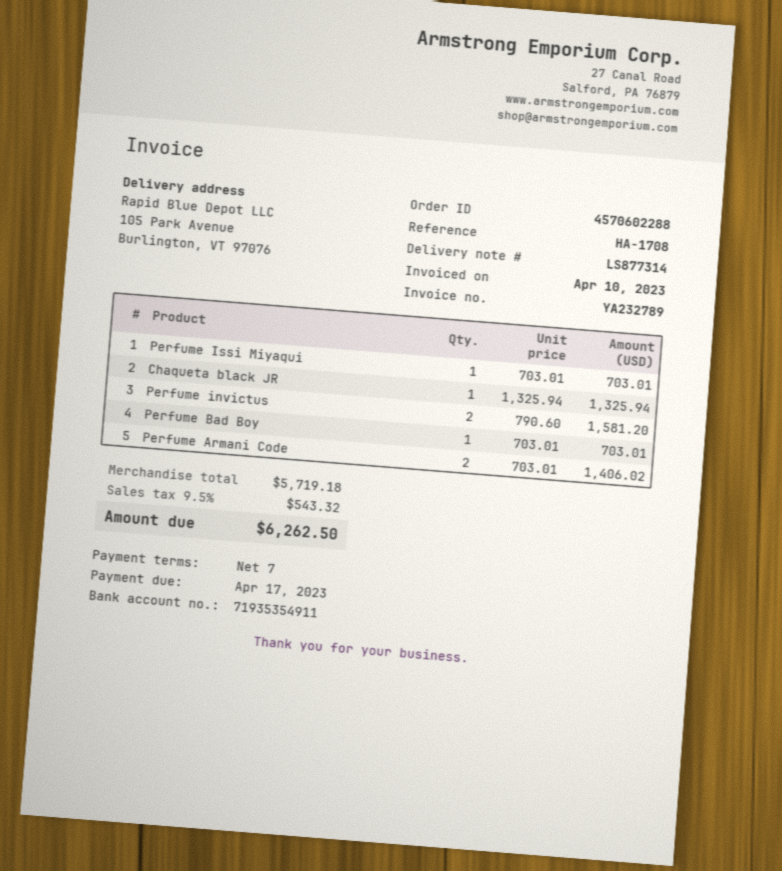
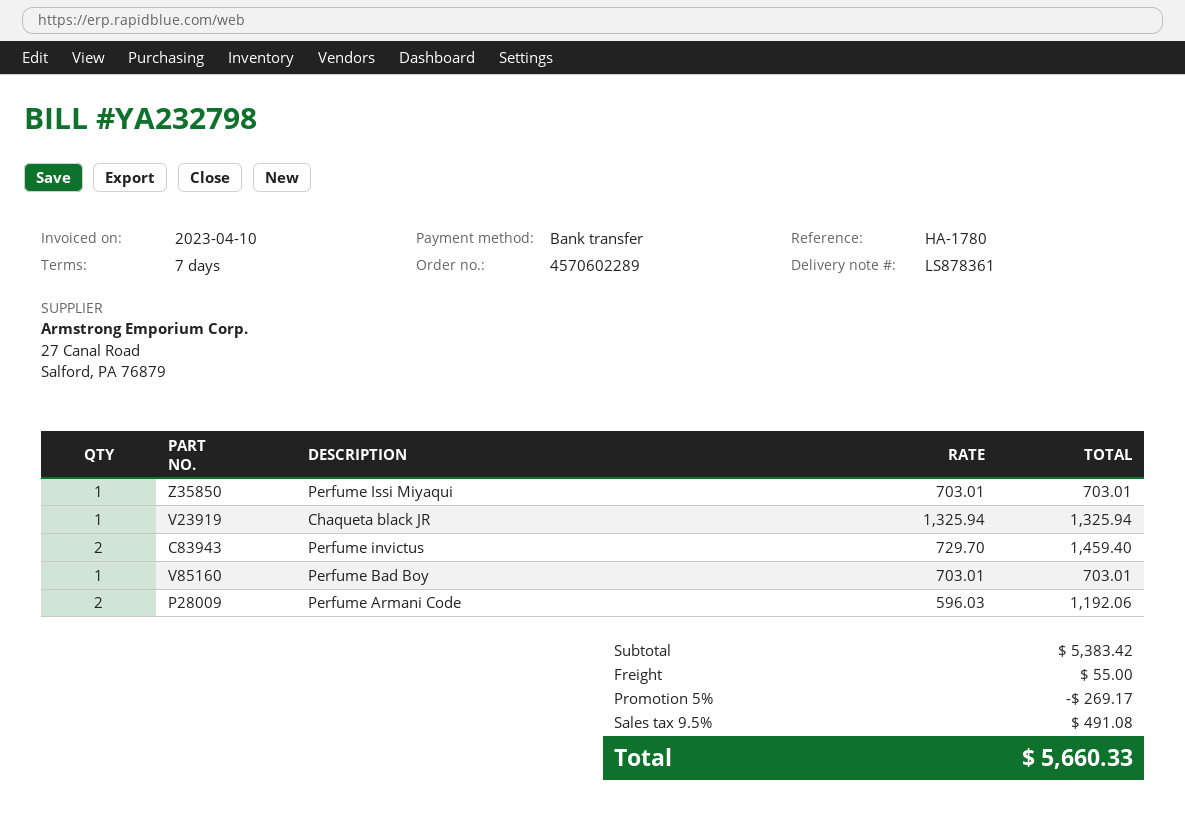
order number: 4570602288 -> 4570602289
delivery note number: LS877314 -> LS878361
invoice number: YA232789 -> YA232798
reference: HA-1708 -> HA-1780
Perfume invictus: 2 x 790.60 = 1581.20 -> 2 x 729.70 = 1459.40
Perfume Armani Code: 2 x 703.01 = 1406.02 -> 2 x 596.03 = 1192.06
subtotal: 5719.18 -> 5383.42
discount: none -> 5% = 269.17
shipping: none -> 55.00
tax: 9.5% = 543.32 -> 9.5% = 491.08
total: 6262.50 -> 5660.33

